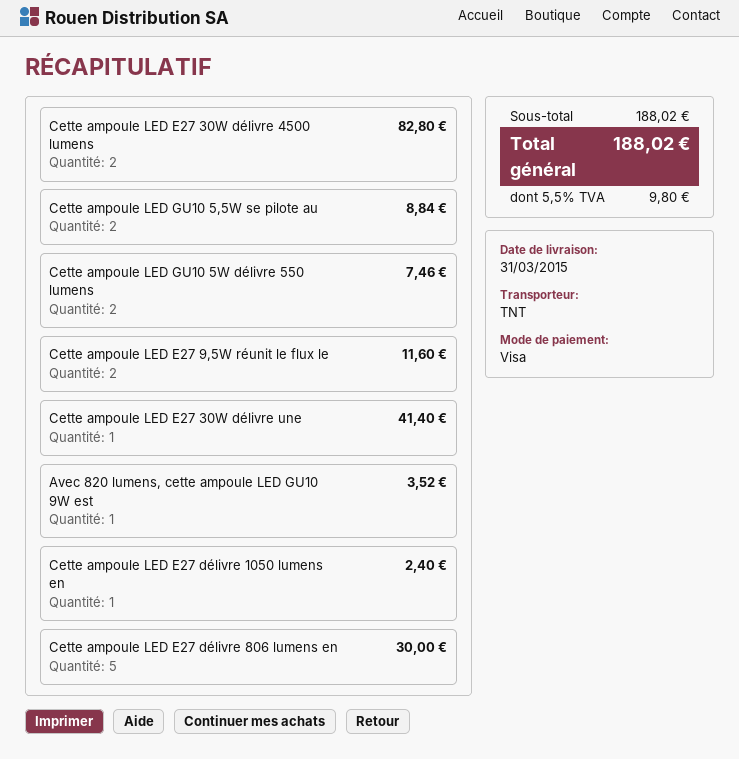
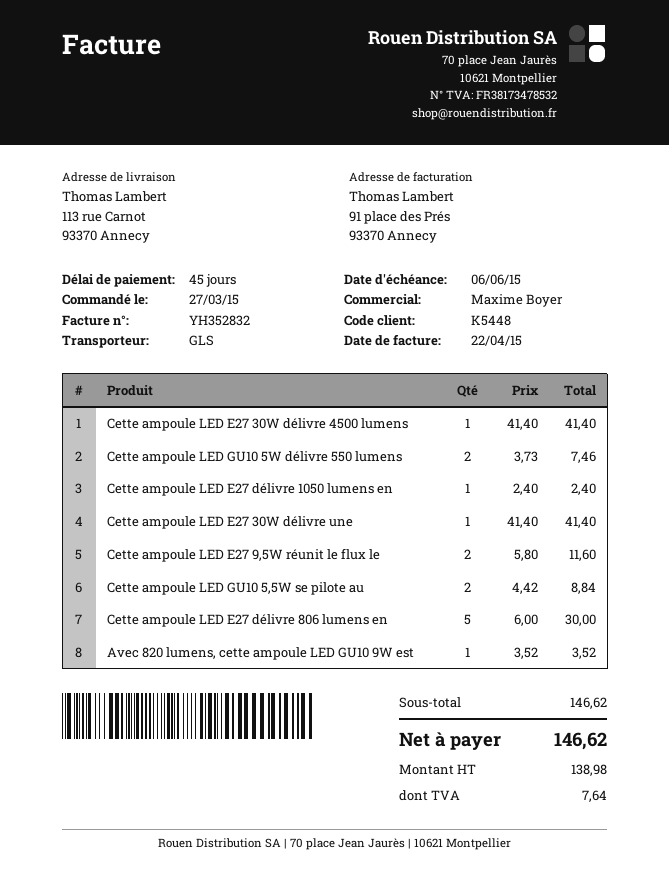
shipping method: TNT -> GLS
Cette ampoule LED E27 30W délivre 4500 lumens: 2 for 82.80 -> 1 for 41.40
subtotal: 188.02 -> 146.62
tax: 9.80 -> 7.64
total: 188.02 -> 146.62

